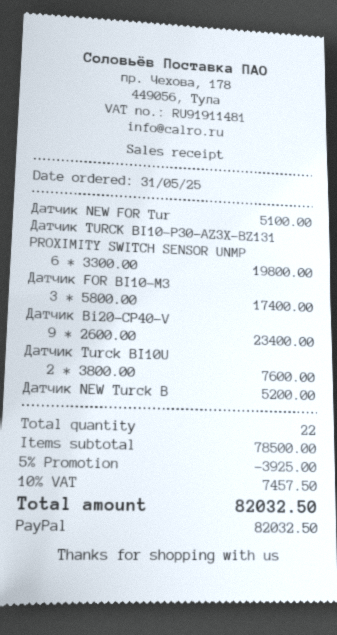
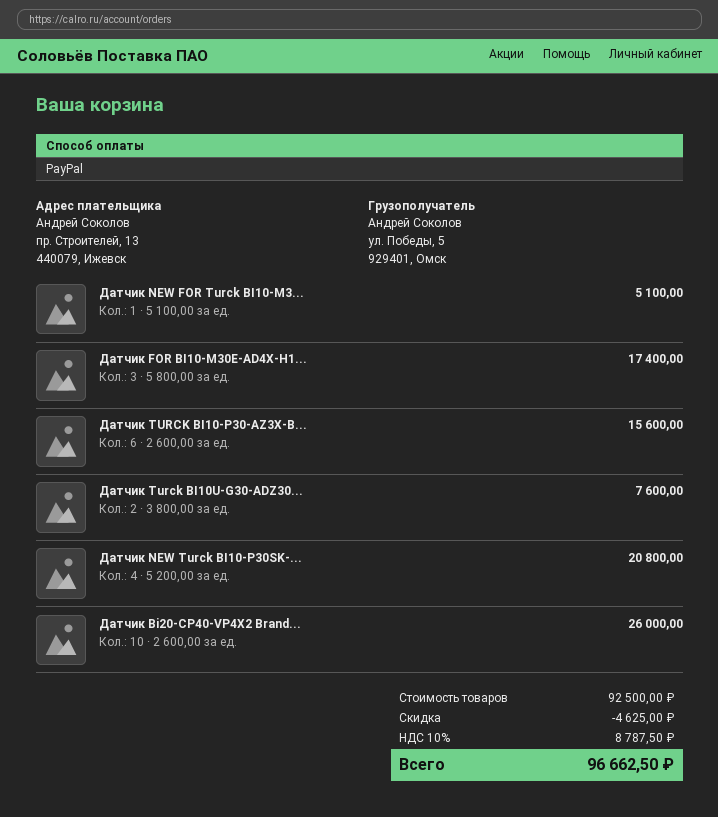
Датчик TURCK BI10-P30-AZ3X-BZ131 PROXIMITY SWITCH SENSOR UNMP: 6 x 3300.00 = 19800.00 -> 6 x 2600.00 = 15600.00
Датчик Bi20-CP40-V: 9 x 2600.00 = 23400.00 -> 10 x 2600.00 = 26000.00
Датчик NEW Turck B: 1 x 5200.00 = 5200.00 -> 4 x 5200.00 = 20800.00
subtotal: 78500.00 -> 92500.00
discount: 3925.00 -> 4625.00
tax: 10% = 7457.50 -> 10% = 8787.50
total: 82032.50 -> 96662.50

